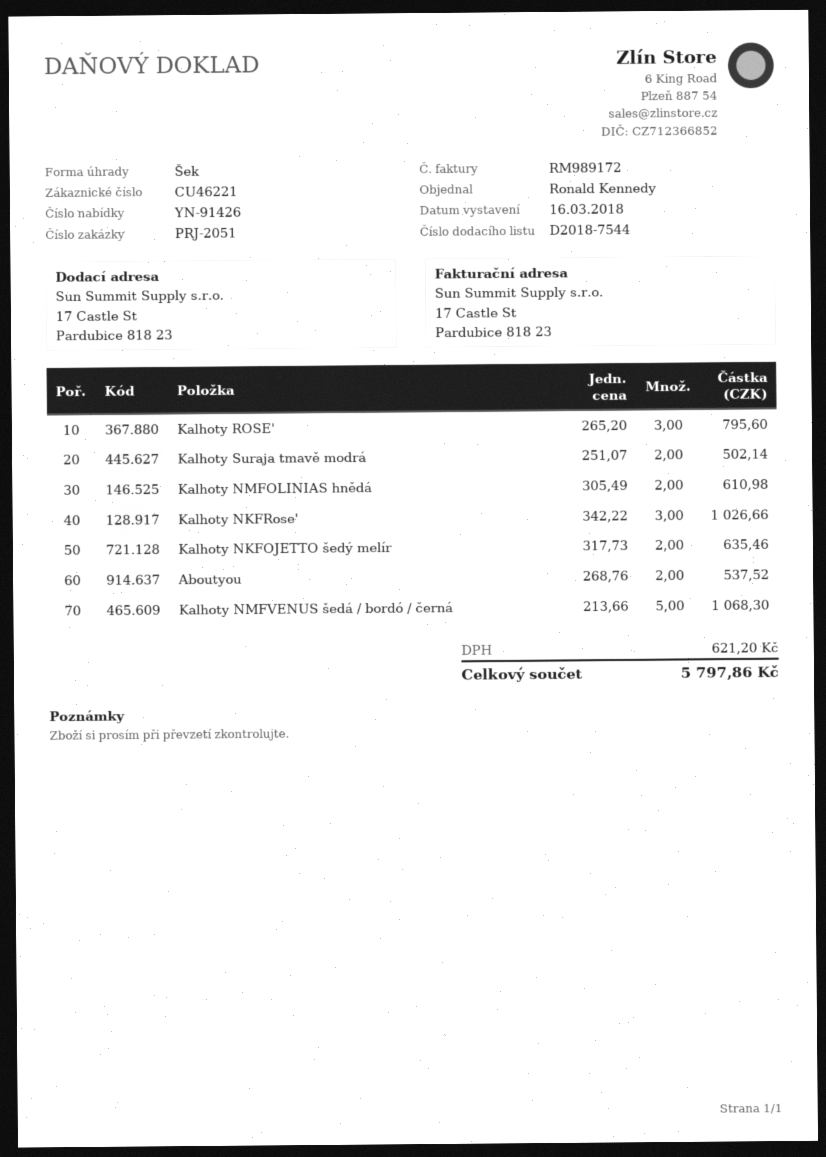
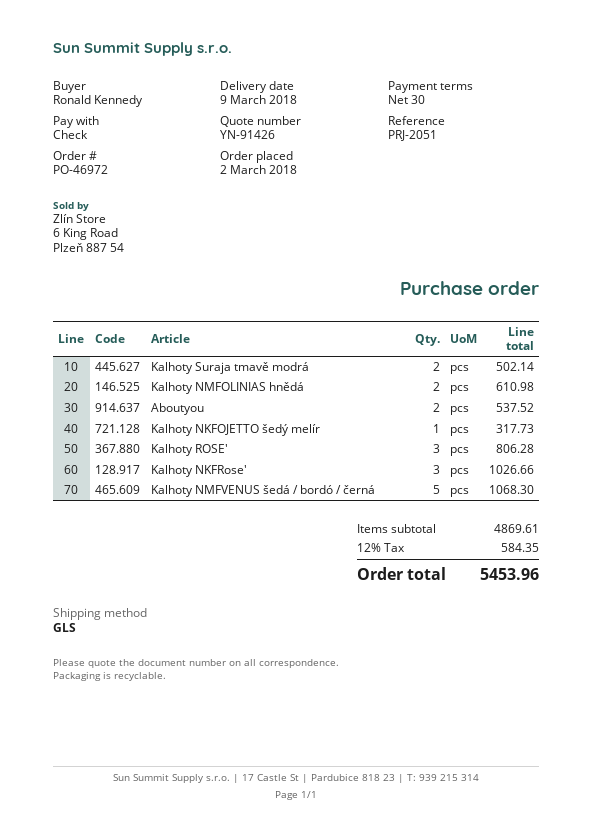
Kalhoty ROSE': 3 for 795.60 -> 3 for 806.28
Kalhoty NKFOJETTO šedý melír: 2 for 635.46 -> 1 for 317.73
tax: 621.20 -> 584.35
total: 5797.86 -> 5453.96

